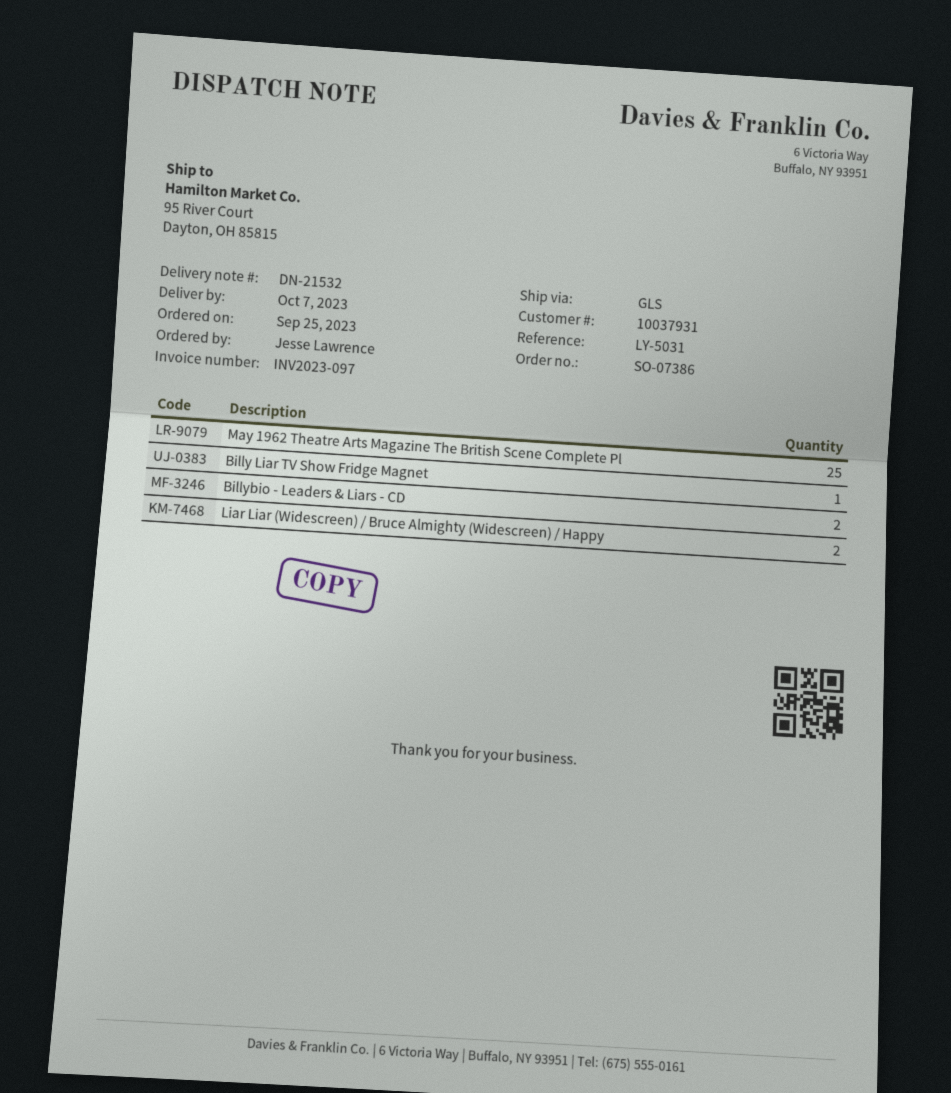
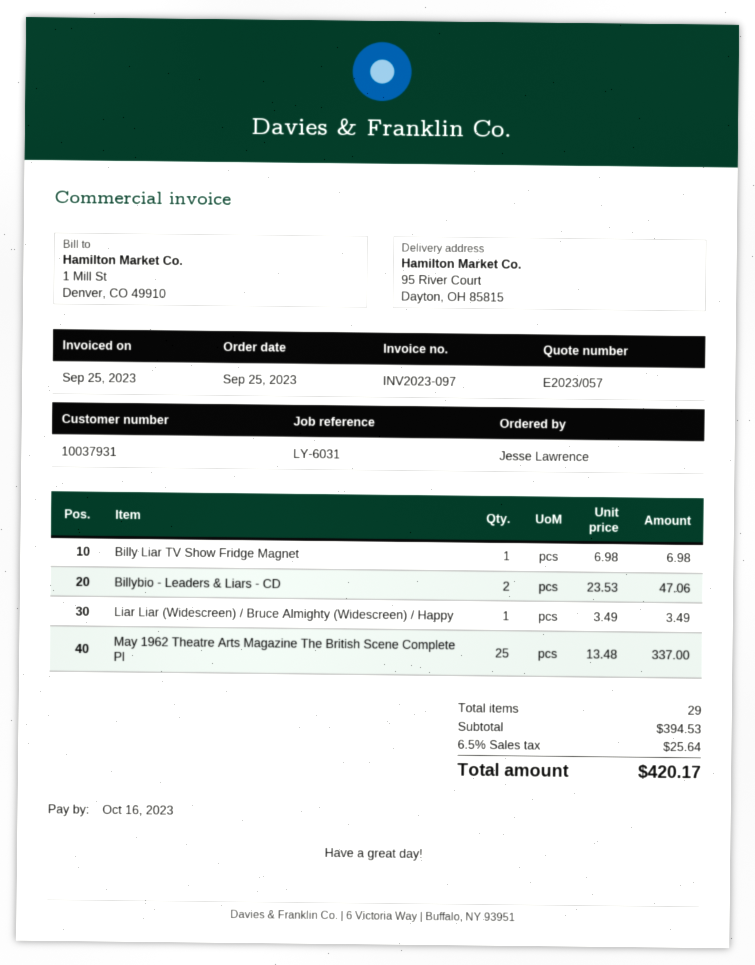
reference: LY-5031 -> LY-6031
Liar Liar (Widescreen) / Bruce Almighty (Widescreen) / Happy: 2 -> 1

